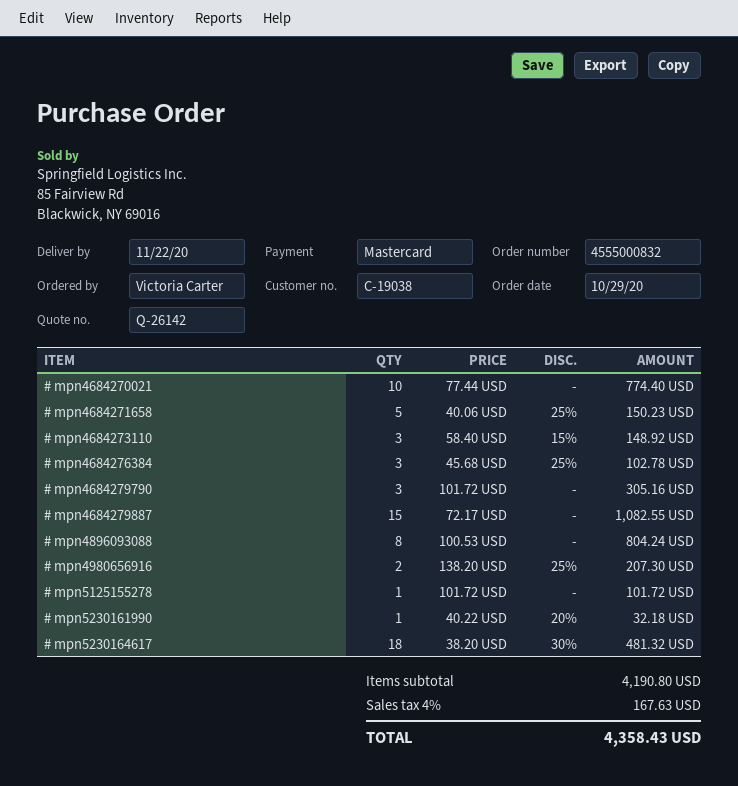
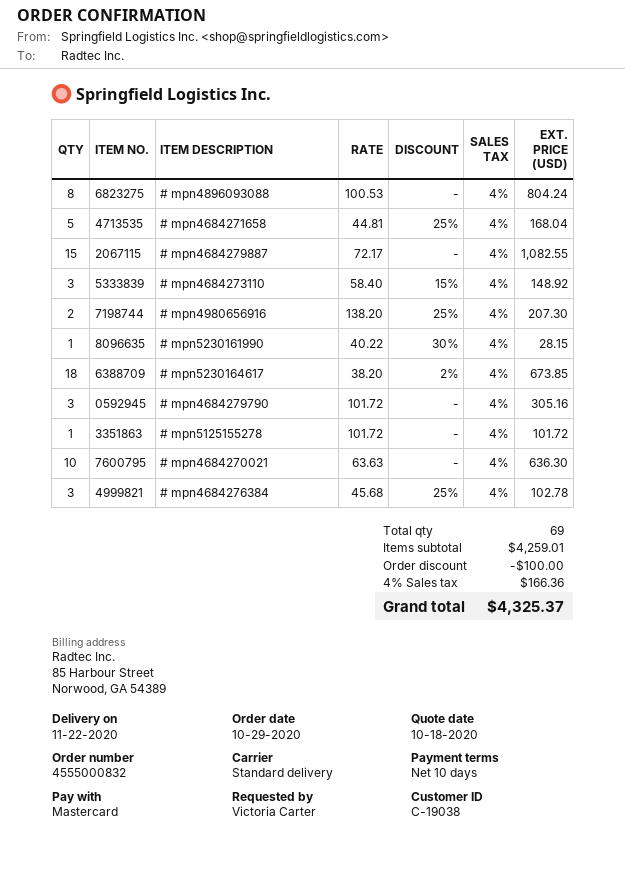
# mpn4684270021: 10 x 77.44 = 774.40 -> 10 x 63.63 = 636.30
# mpn4684271658: 5 x 40.06 - 25% = 150.23 -> 5 x 44.81 - 25% = 168.04
# mpn5230161990: 1 x 40.22 - 20% = 32.18 -> 1 x 40.22 - 30% = 28.15
# mpn5230164617: 18 x 38.20 - 30% = 481.32 -> 18 x 38.20 - 2% = 673.85
subtotal: 4190.80 -> 4259.01
discount: none -> 100.00
tax: 4% = 167.63 -> 4% = 166.36
total: 4358.43 -> 4325.37

